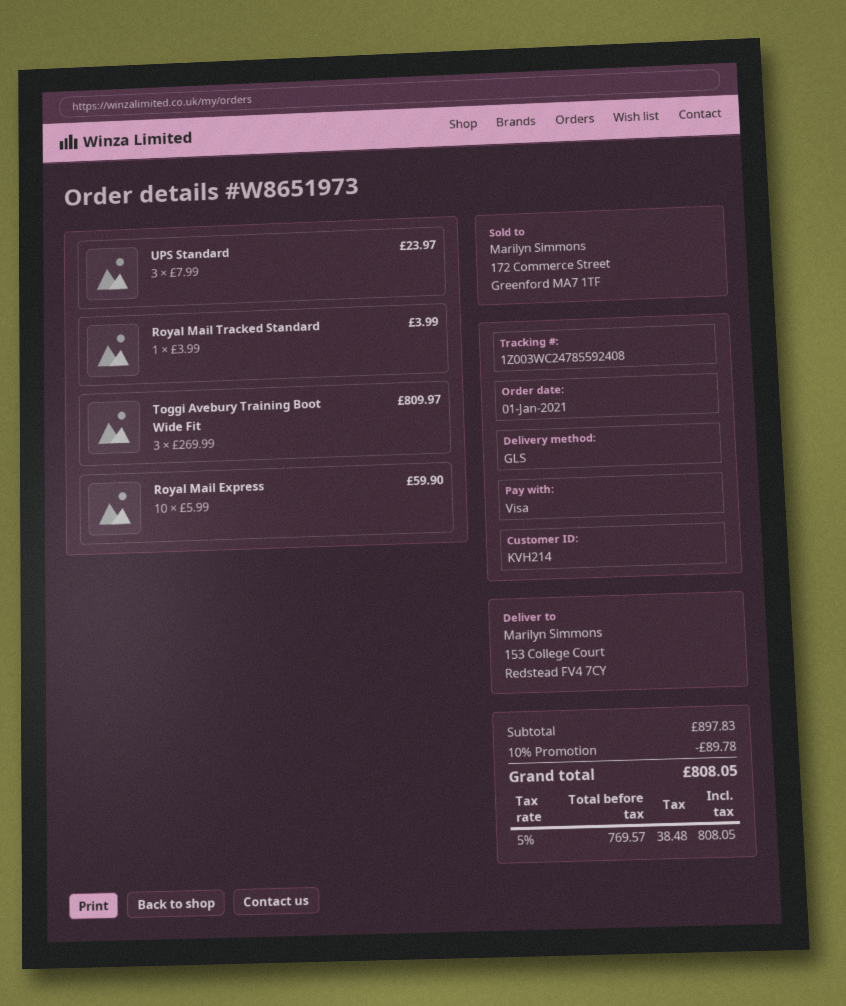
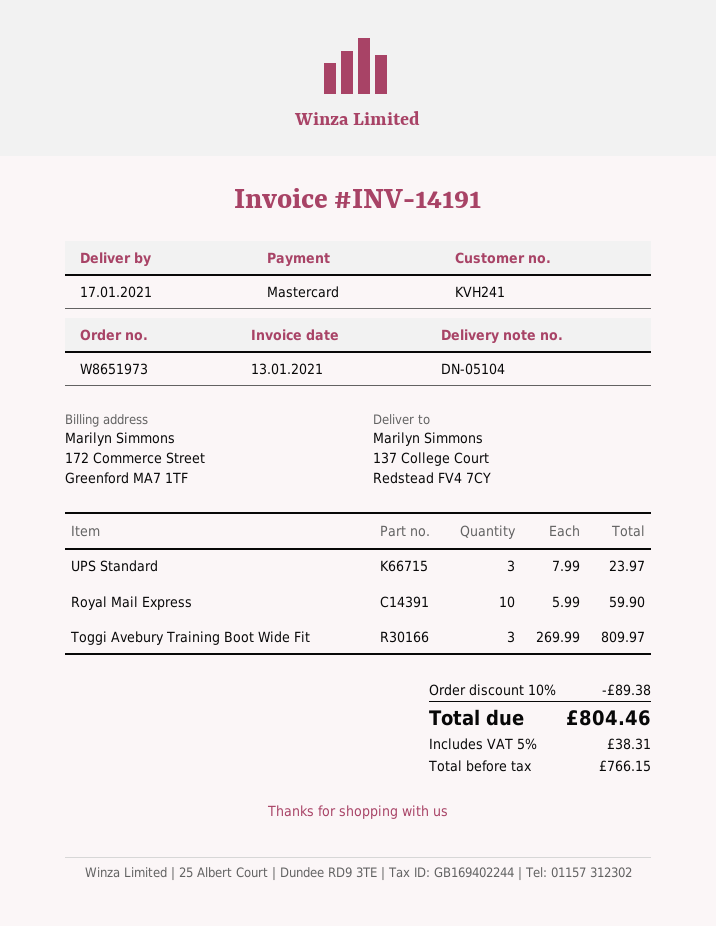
customer number: KVH214 -> KVH241
payment method: Visa -> Mastercard
ship to: 153 College Court, Redstead FV4 7CY -> 137 College Court, Redstead FV4 7CY
Royal Mail Tracked Standard: 1 x 3.99 = 3.99 -> none
discount: 10% = 89.78 -> 10% = 89.38
net: 769.57 -> 766.15
tax: 5% = 38.48 -> 5% = 38.31
total: 808.05 -> 804.46

